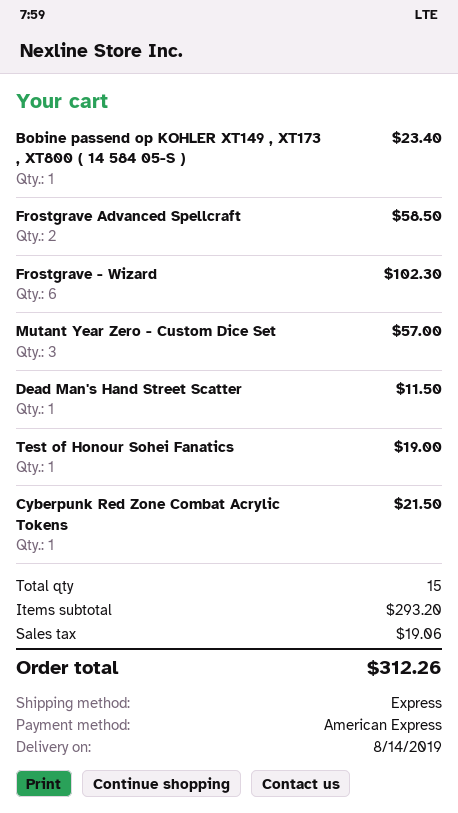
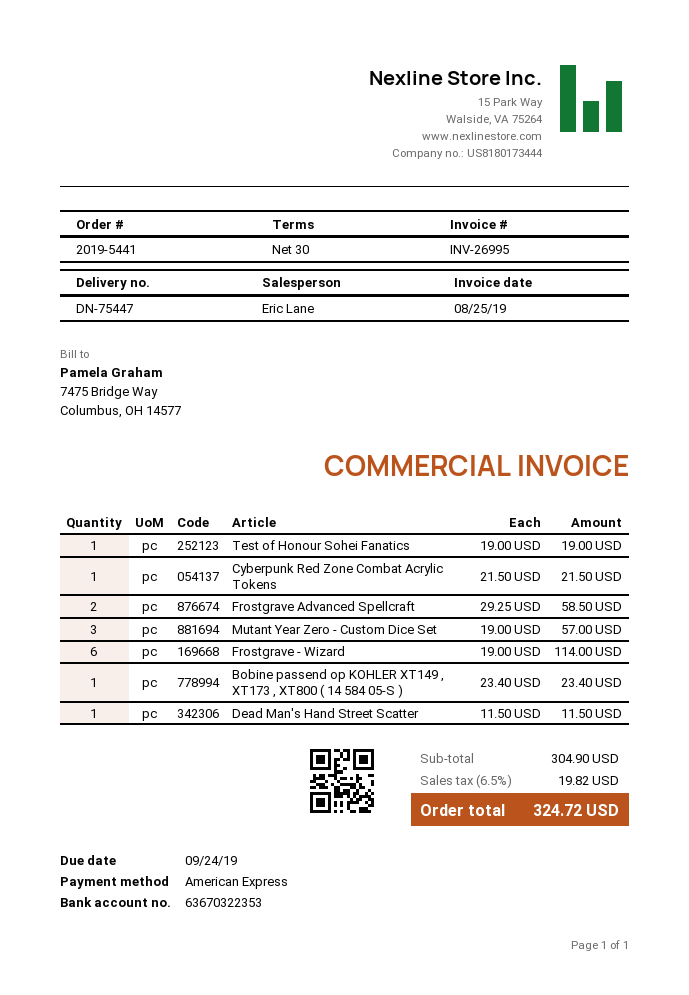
Frostgrave - Wizard: 6 for 102.30 -> 6 for 114.00
subtotal: 293.20 -> 304.90
tax: 19.06 -> 19.82
total: 312.26 -> 324.72

